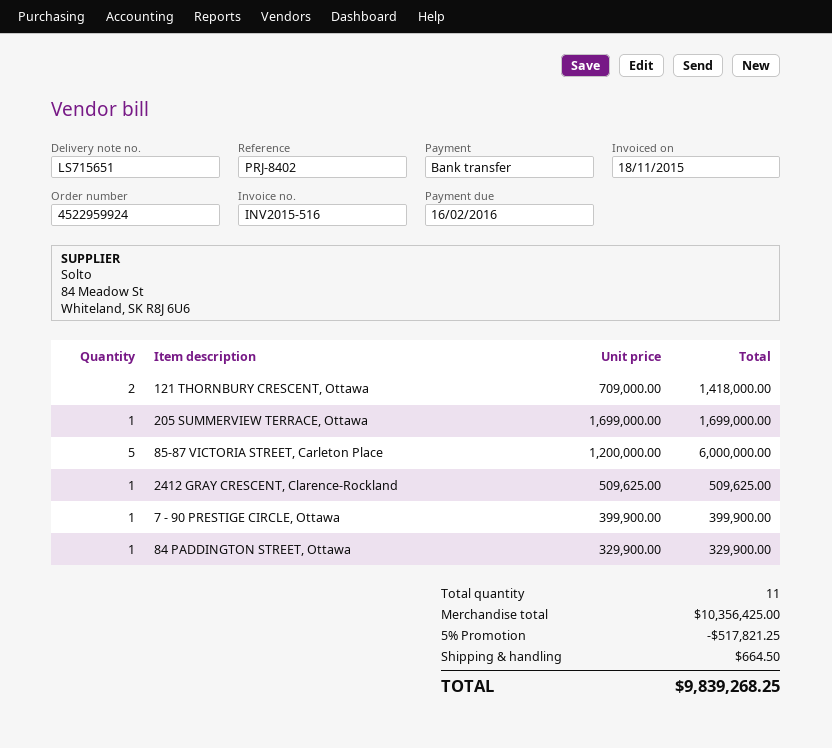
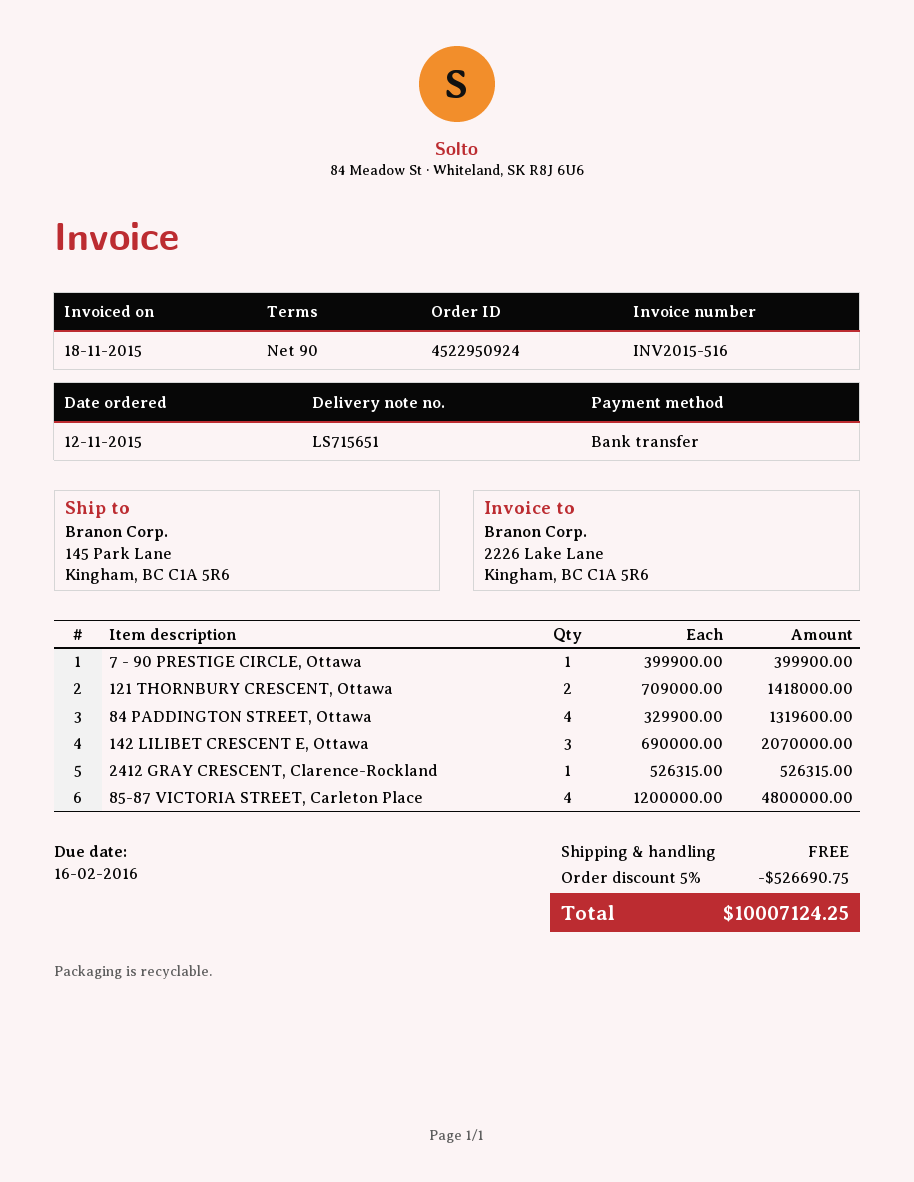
order number: 4522959924 -> 4522950924
205 SUMMERVIEW TERRACE, Ottawa: 1 x 1699000.00 = 1699000.00 -> none
85-87 VICTORIA STREET, Carleton Place: 5 x 1200000.00 = 6000000.00 -> 4 x 1200000.00 = 4800000.00
2412 GRAY CRESCENT, Clarence-Rockland: 1 x 509625.00 = 509625.00 -> 1 x 526315.00 = 526315.00
84 PADDINGTON STREET, Ottawa: 1 x 329900.00 = 329900.00 -> 4 x 329900.00 = 1319600.00
142 LILIBET CRESCENT E, Ottawa: none -> 3 x 690000.00 = 2070000.00
discount: 5% = 517821.25 -> 5% = 526690.75
shipping: 664.50 -> 0.00
total: 9839268.25 -> 10007124.25

